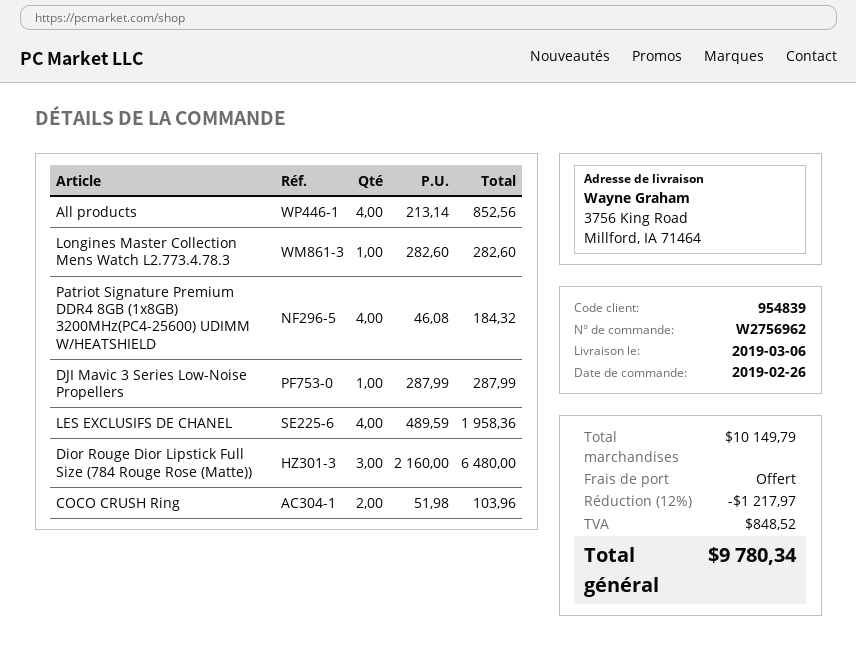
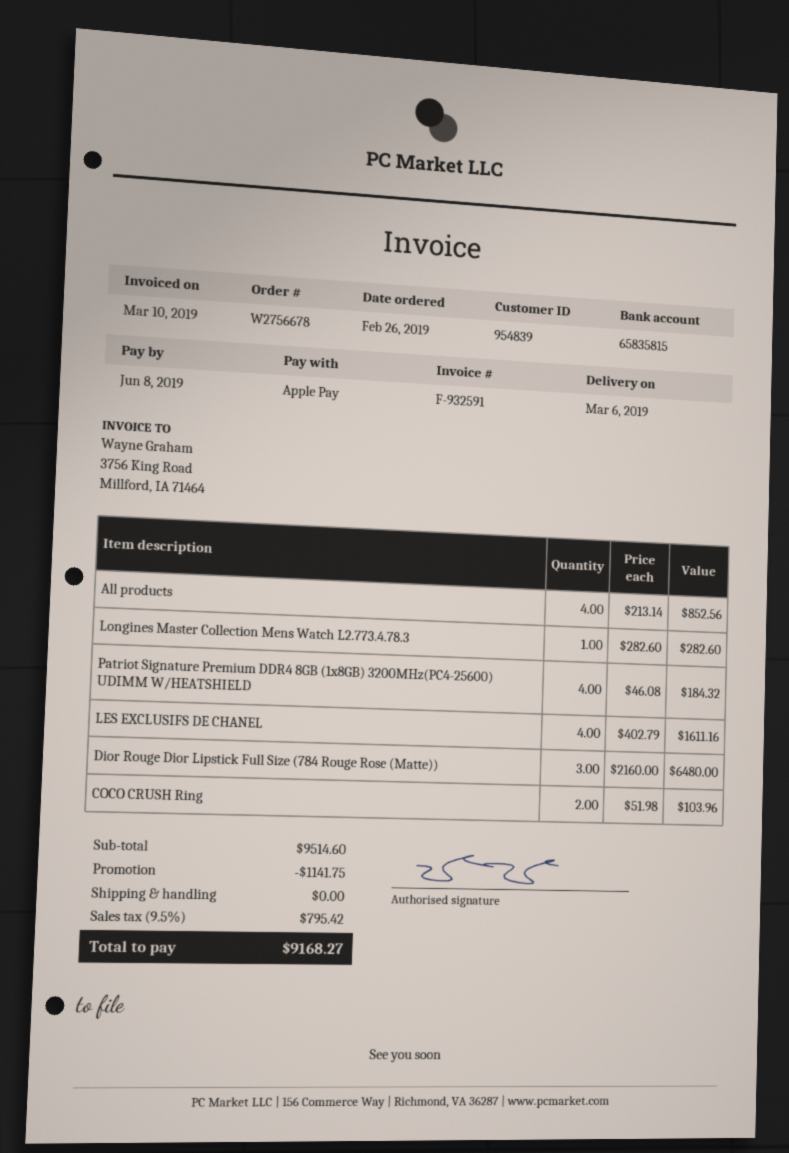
order number: W2756962 -> W2756678
DJI Mavic 3 Series Low-Noise Propellers: 1 x 287.99 = 287.99 -> none
LES EXCLUSIFS DE CHANEL: 4 x 489.59 = 1958.36 -> 4 x 402.79 = 1611.16
subtotal: 10149.79 -> 9514.60
discount: 1217.97 -> 1141.75
tax: 848.52 -> 795.42
total: 9780.34 -> 9168.27

